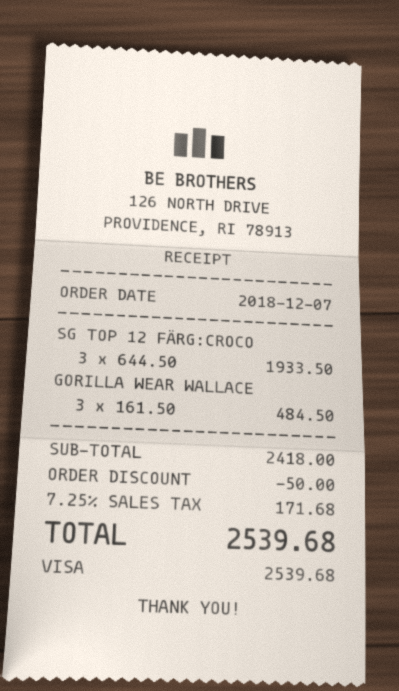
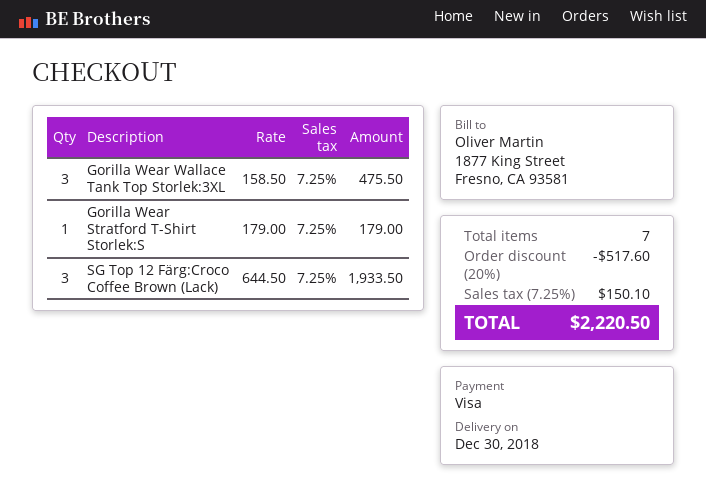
GORILLA WEAR WALLACE: 3 x 161.50 = 484.50 -> 3 x 158.50 = 475.50
Gorilla Wear Stratford T-Shirt Storlek:S: none -> 1 x 179.00 = 179.00
discount: 50.00 -> 517.60
tax: 7.25% = 171.68 -> 7.25% = 150.10
total: 2539.68 -> 2220.50

